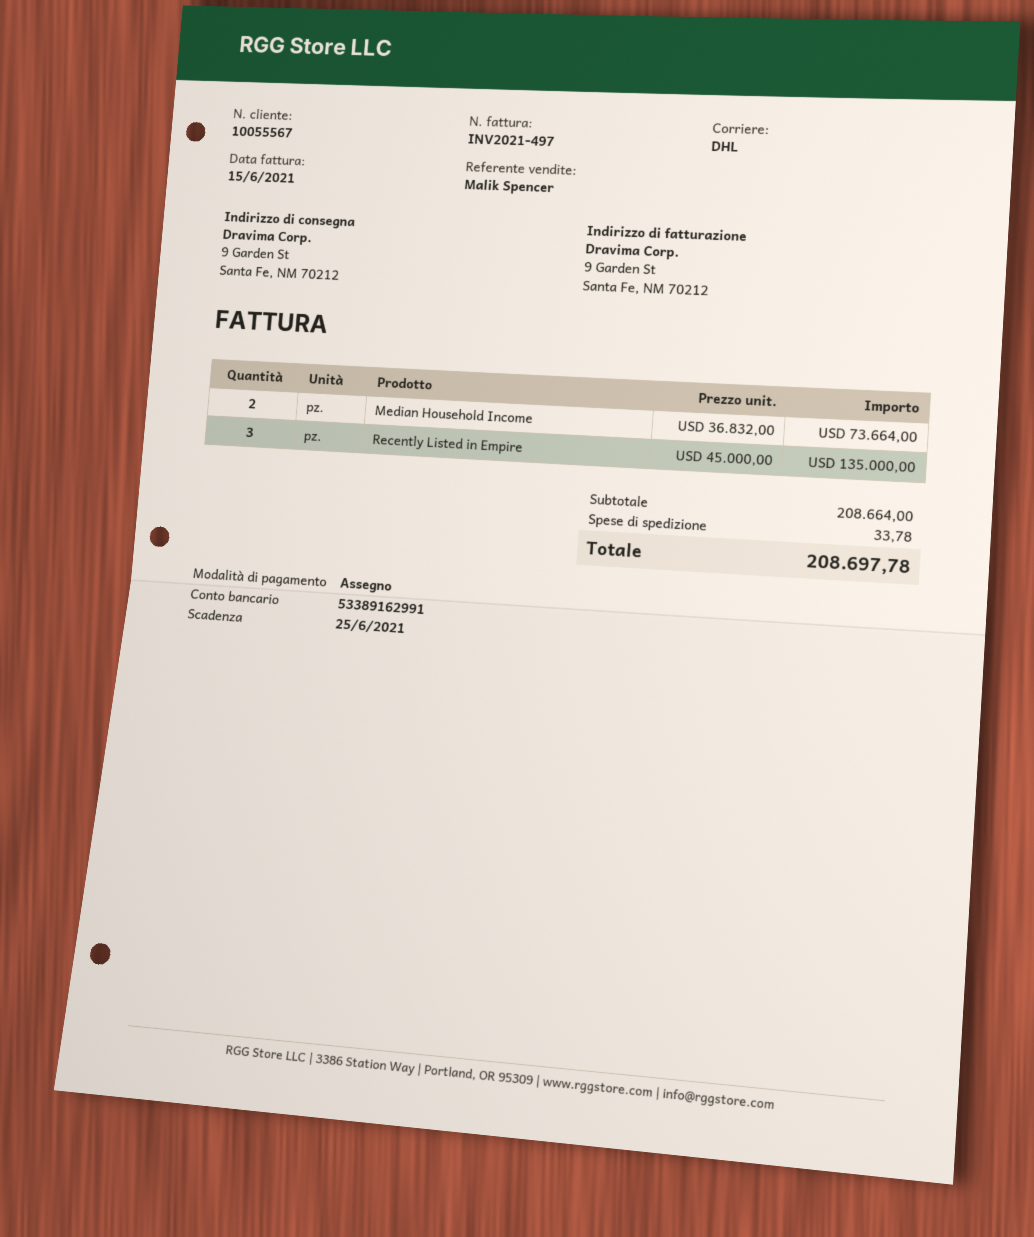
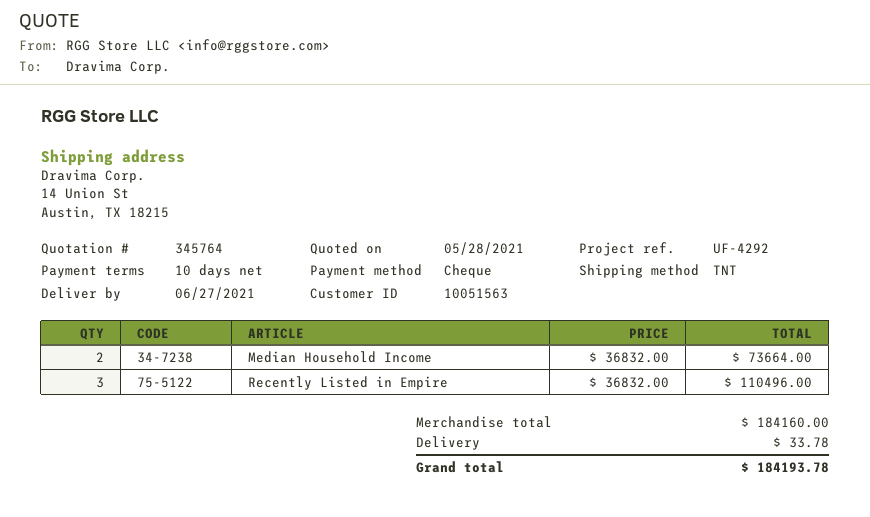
customer number: 10055567 -> 10051563
shipping method: DHL -> TNT
ship to: 9 Garden St, Santa Fe, NM 70212 -> 14 Union St, Austin, TX 18215
Recently Listed in Empire: 3 x 45000.00 = 135000.00 -> 3 x 36832.00 = 110496.00
subtotal: 208664.00 -> 184160.00
total: 208697.78 -> 184193.78

